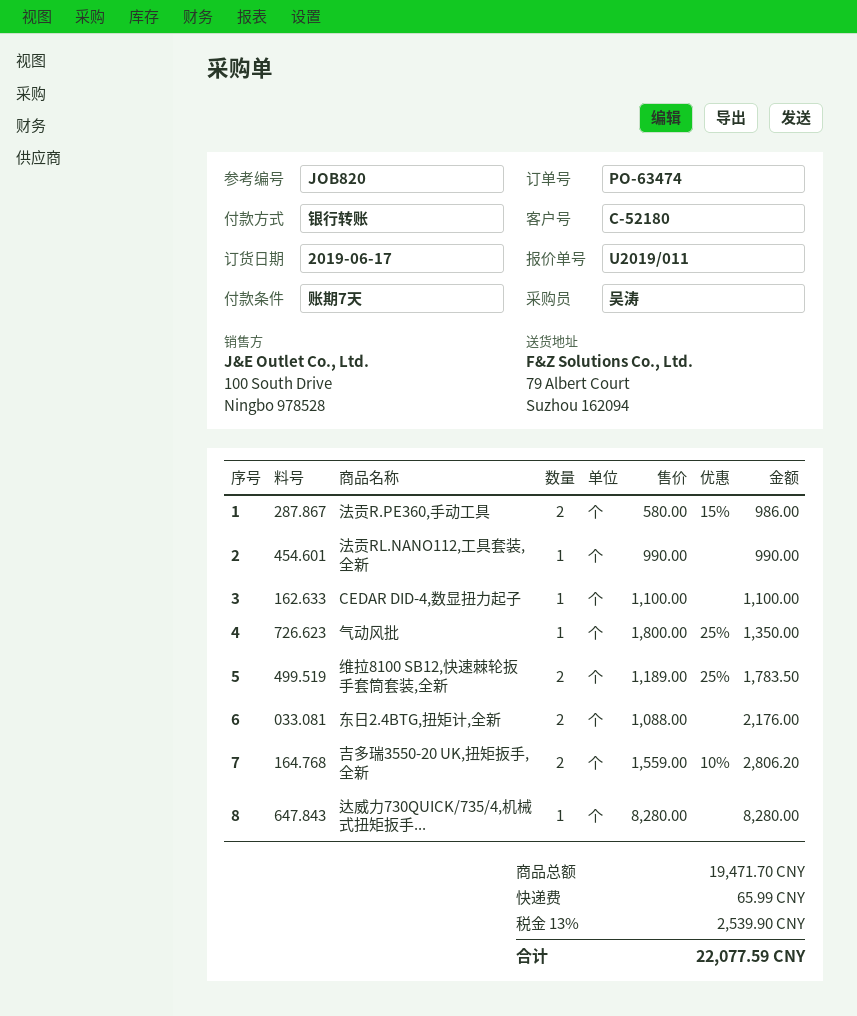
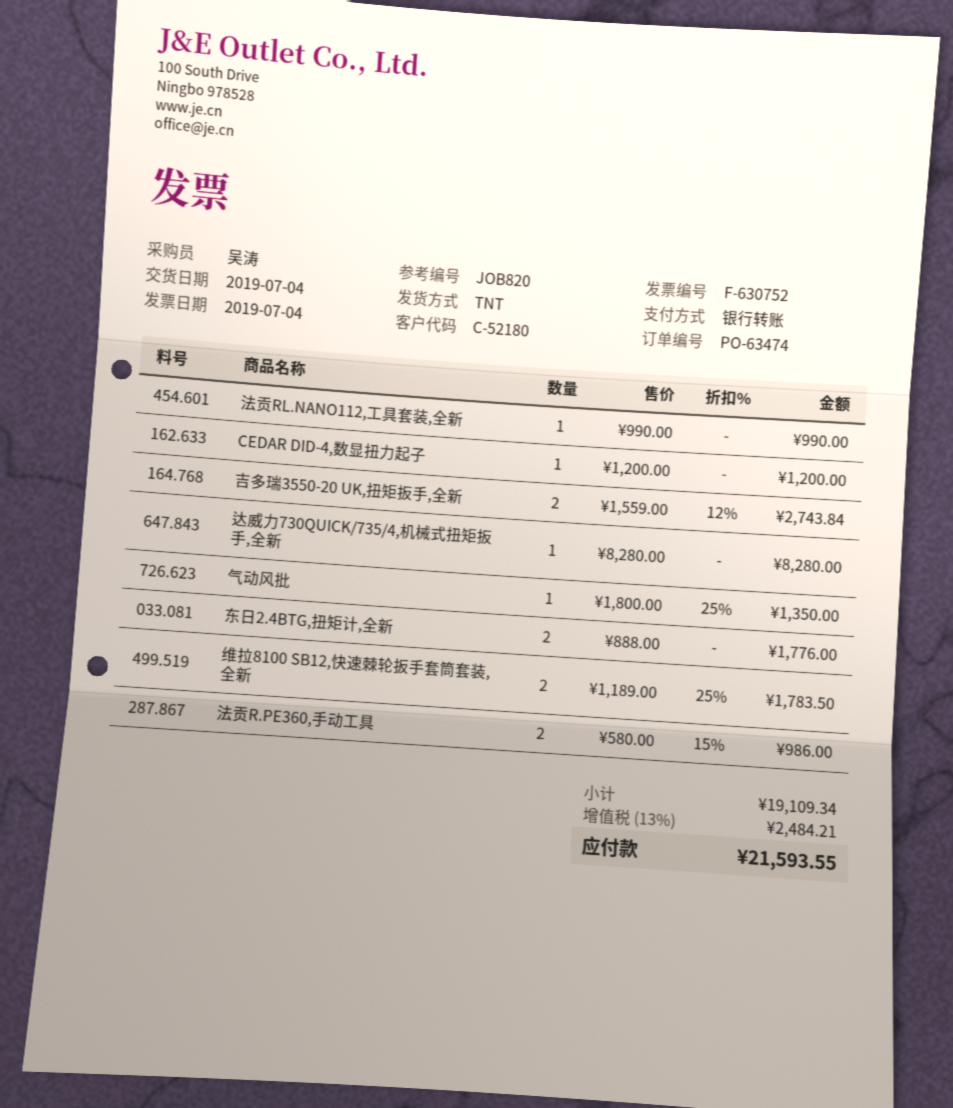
CEDAR DID-4,数显扭力起子: 1 x 1100.00 = 1100.00 -> 1 x 1200.00 = 1200.00
东日2.4BTG,扭矩计,全新: 2 x 1088.00 = 2176.00 -> 2 x 888.00 = 1776.00
吉多瑞3550-20 UK,扭矩扳手,全新: 2 x 1559.00 - 10% = 2806.20 -> 2 x 1559.00 - 12% = 2743.84
subtotal: 19471.70 -> 19109.34
shipping: 65.99 -> none
tax: 13% = 2539.90 -> 13% = 2484.21
total: 22077.59 -> 21593.55

